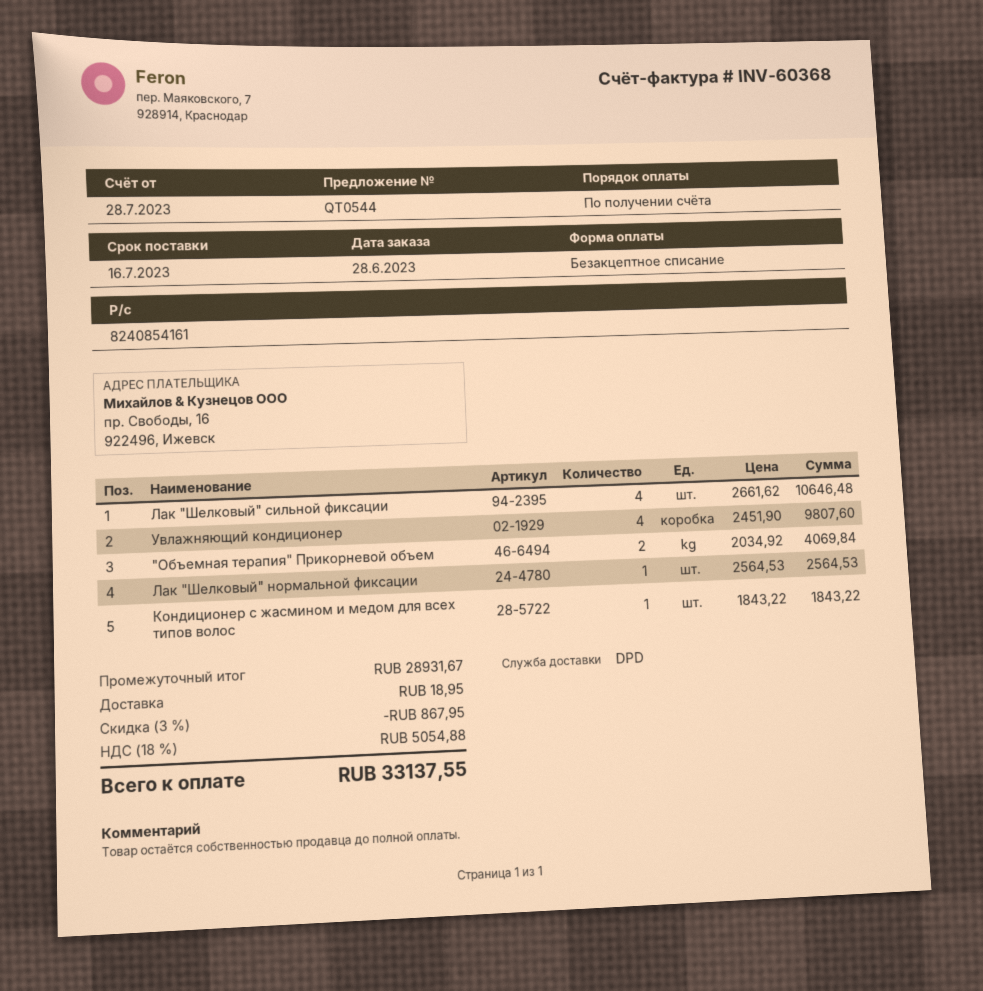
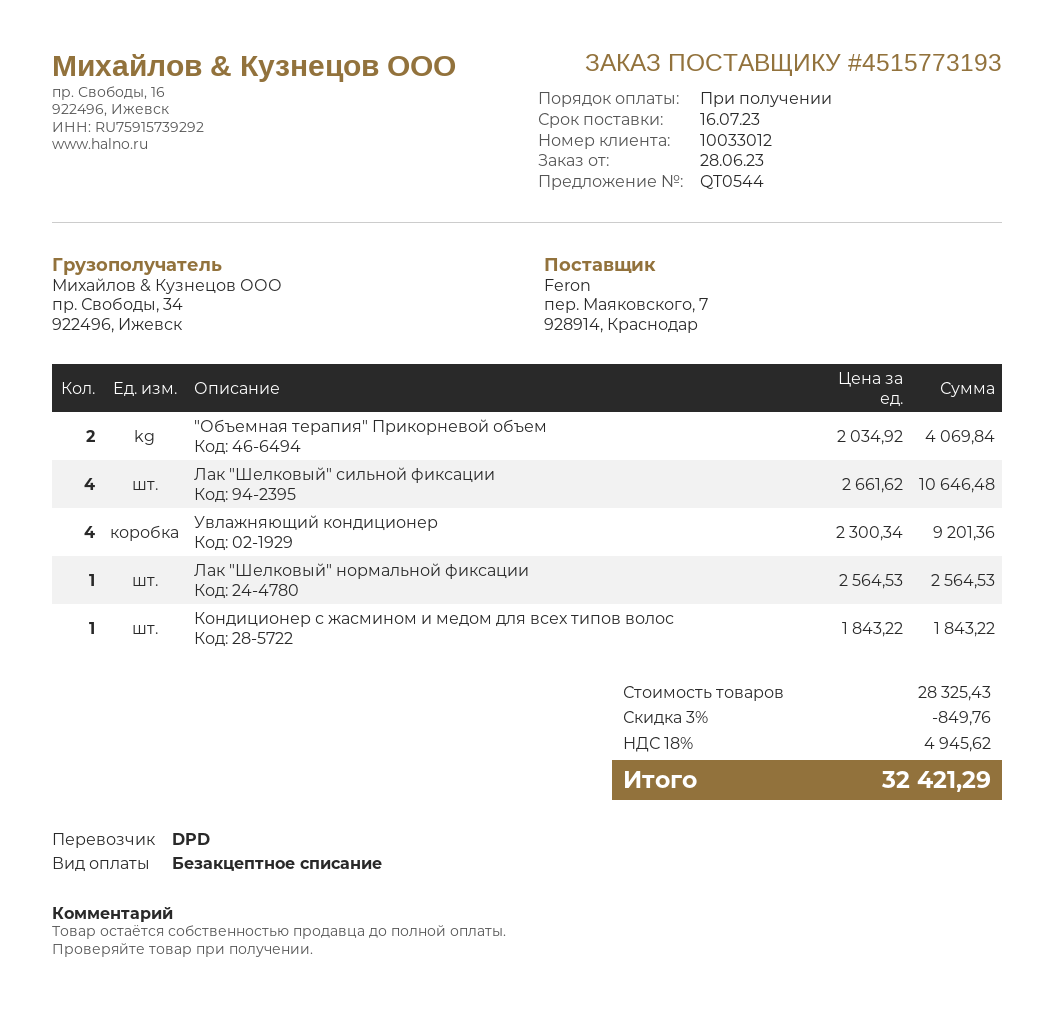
Увлажняющий кондиционер: 4 x 2451.90 = 9807.60 -> 4 x 2300.34 = 9201.36
subtotal: 28931.67 -> 28325.43
discount: 3% = 867.95 -> 3% = 849.76
shipping: 18.95 -> none
tax: 18% = 5054.88 -> 18% = 4945.62
total: 33137.55 -> 32421.29

